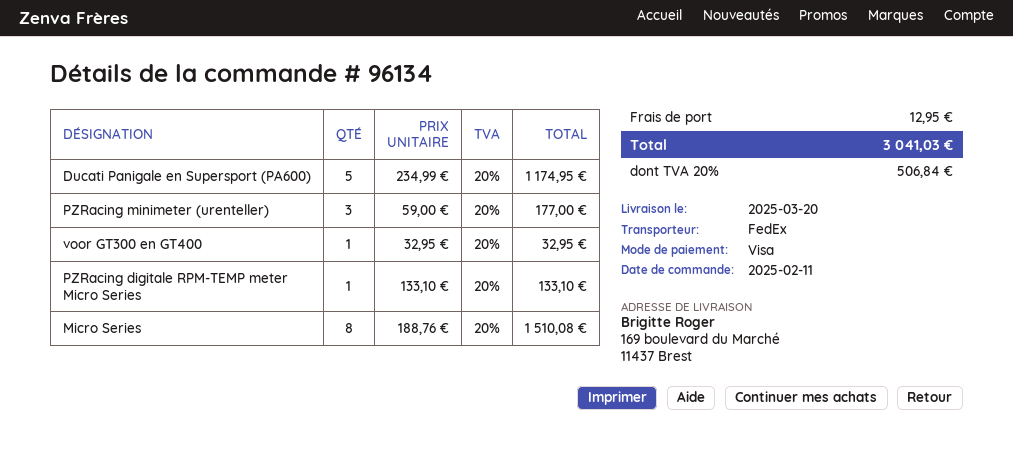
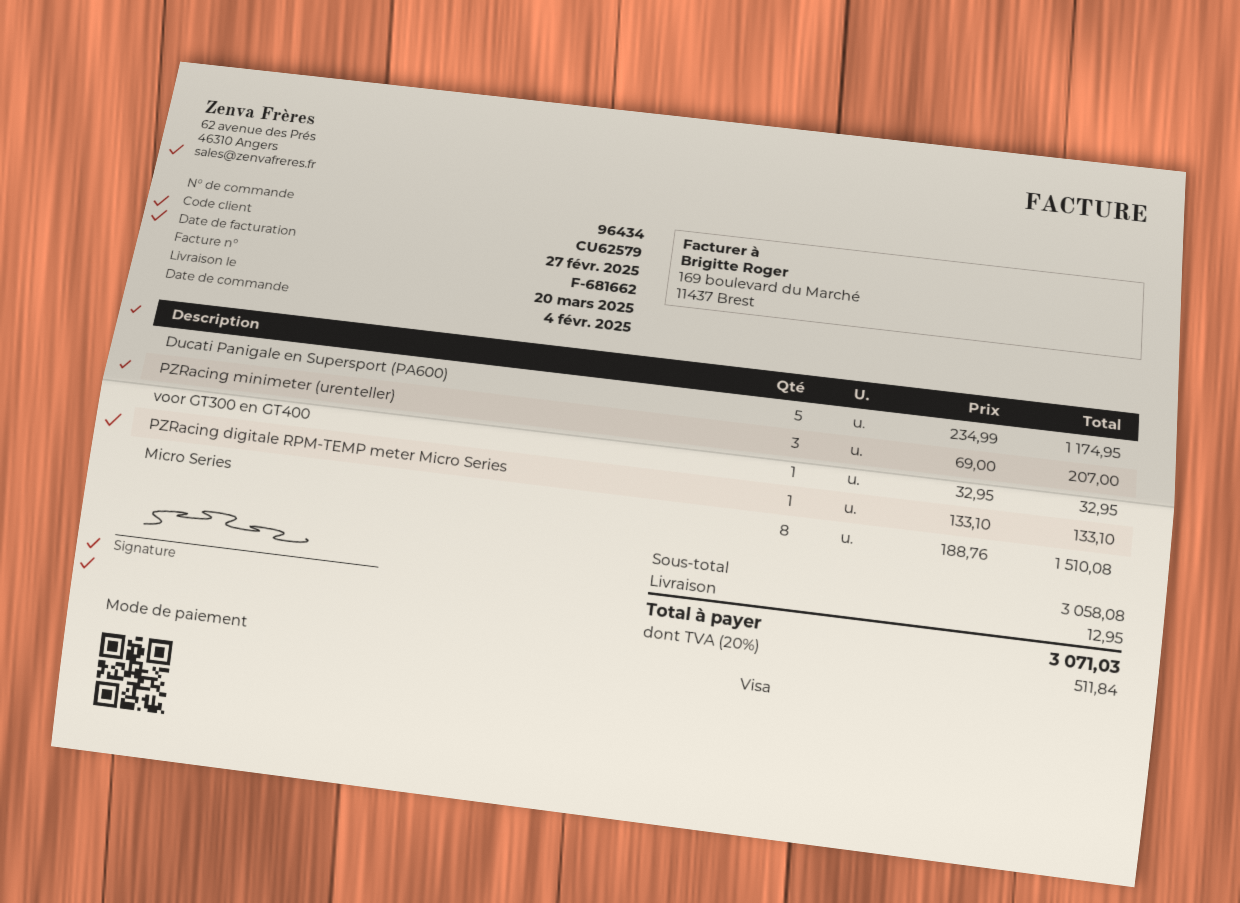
order number: 96134 -> 96434
order date: 2025-02-11 -> 2025-02-04
PZRacing minimeter (urenteller): 3 x 59.00 = 177.00 -> 3 x 69.00 = 207.00
tax: 20% = 506.84 -> 20% = 511.84
total: 3041.03 -> 3071.03

